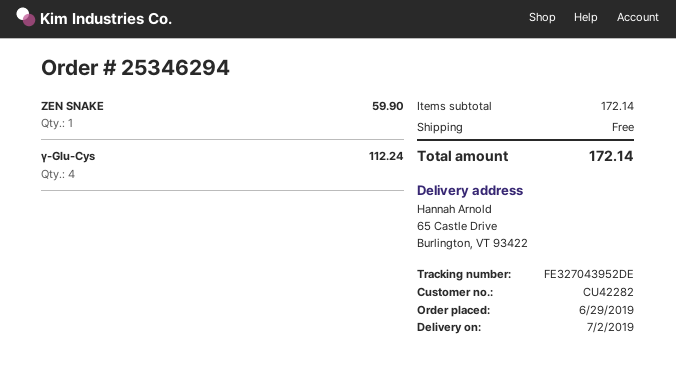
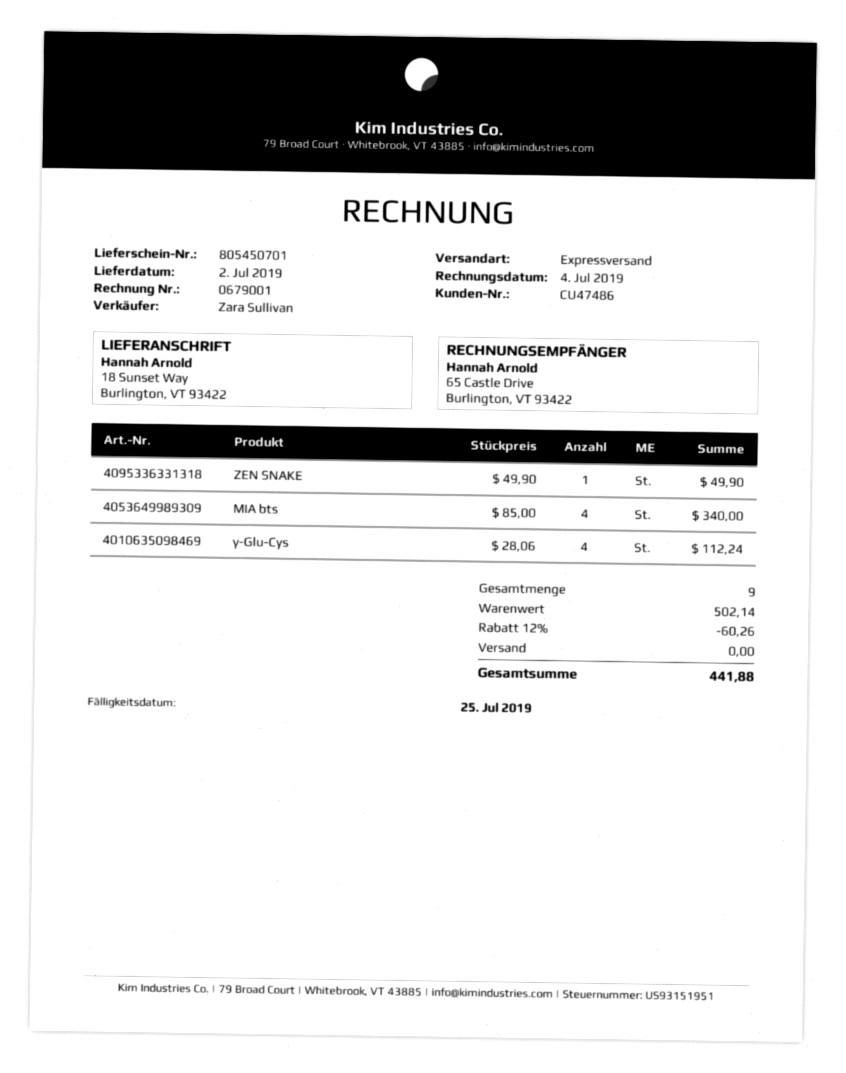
customer number: CU42282 -> CU47486
ship to: 65 Castle Drive, Burlington, VT 93422 -> 18 Sunset Way, Burlington, VT 93422
ZEN SNAKE: 1 for 59.90 -> 1 for 49.90
MIA bts: none -> 4 for 340.00
subtotal: 172.14 -> 502.14
discount: none -> 12% = 60.26
total: 172.14 -> 441.88

